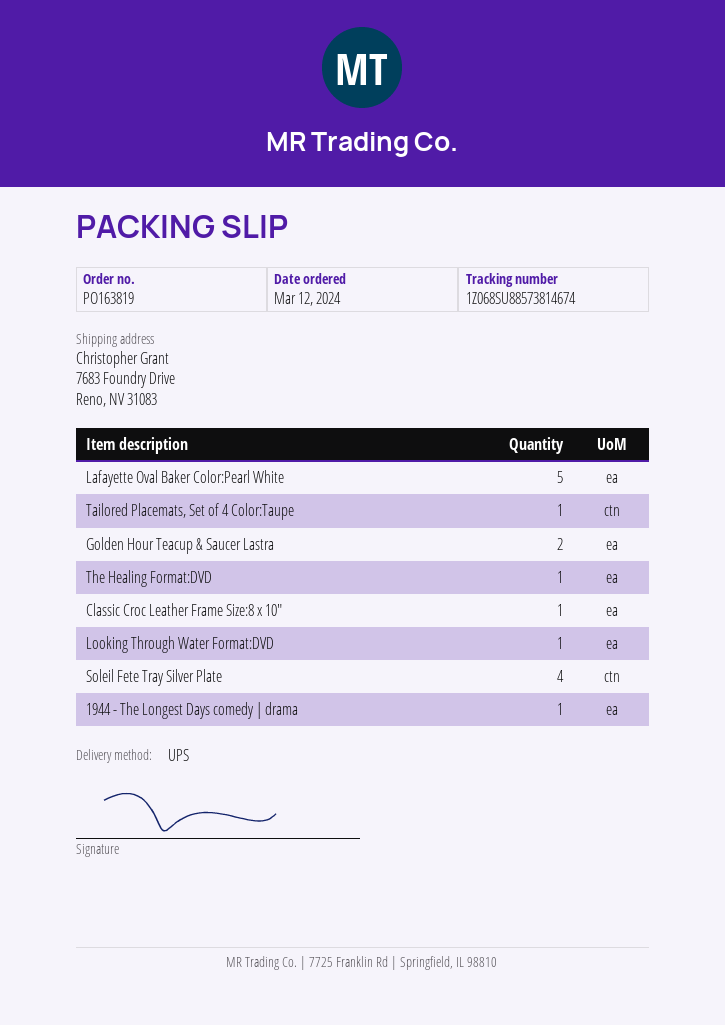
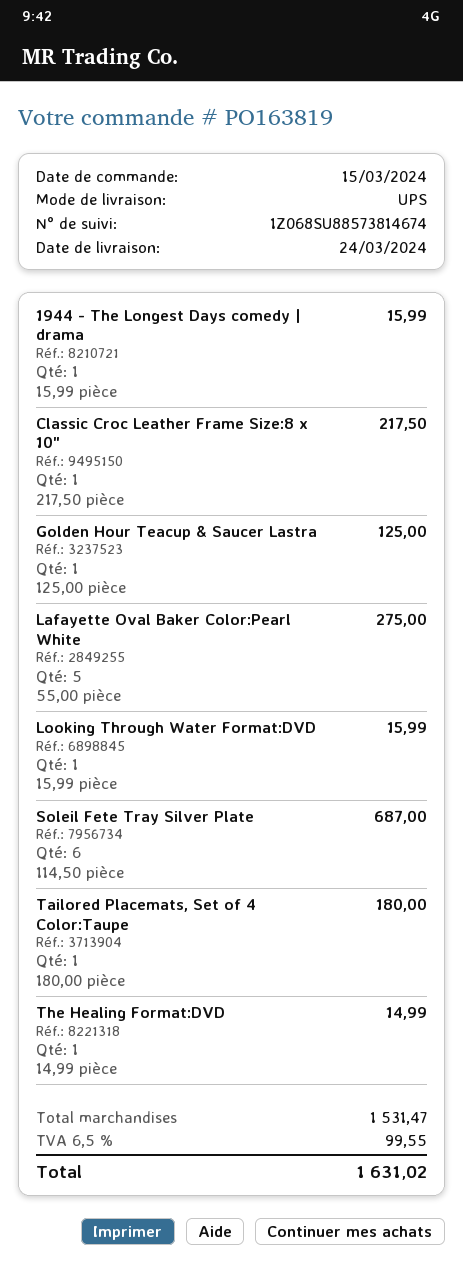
order date: 2024-03-12 -> 2024-03-15
Golden Hour Teacup & Saucer Lastra: 2 -> 1
Soleil Fete Tray Silver Plate: 4 -> 6

